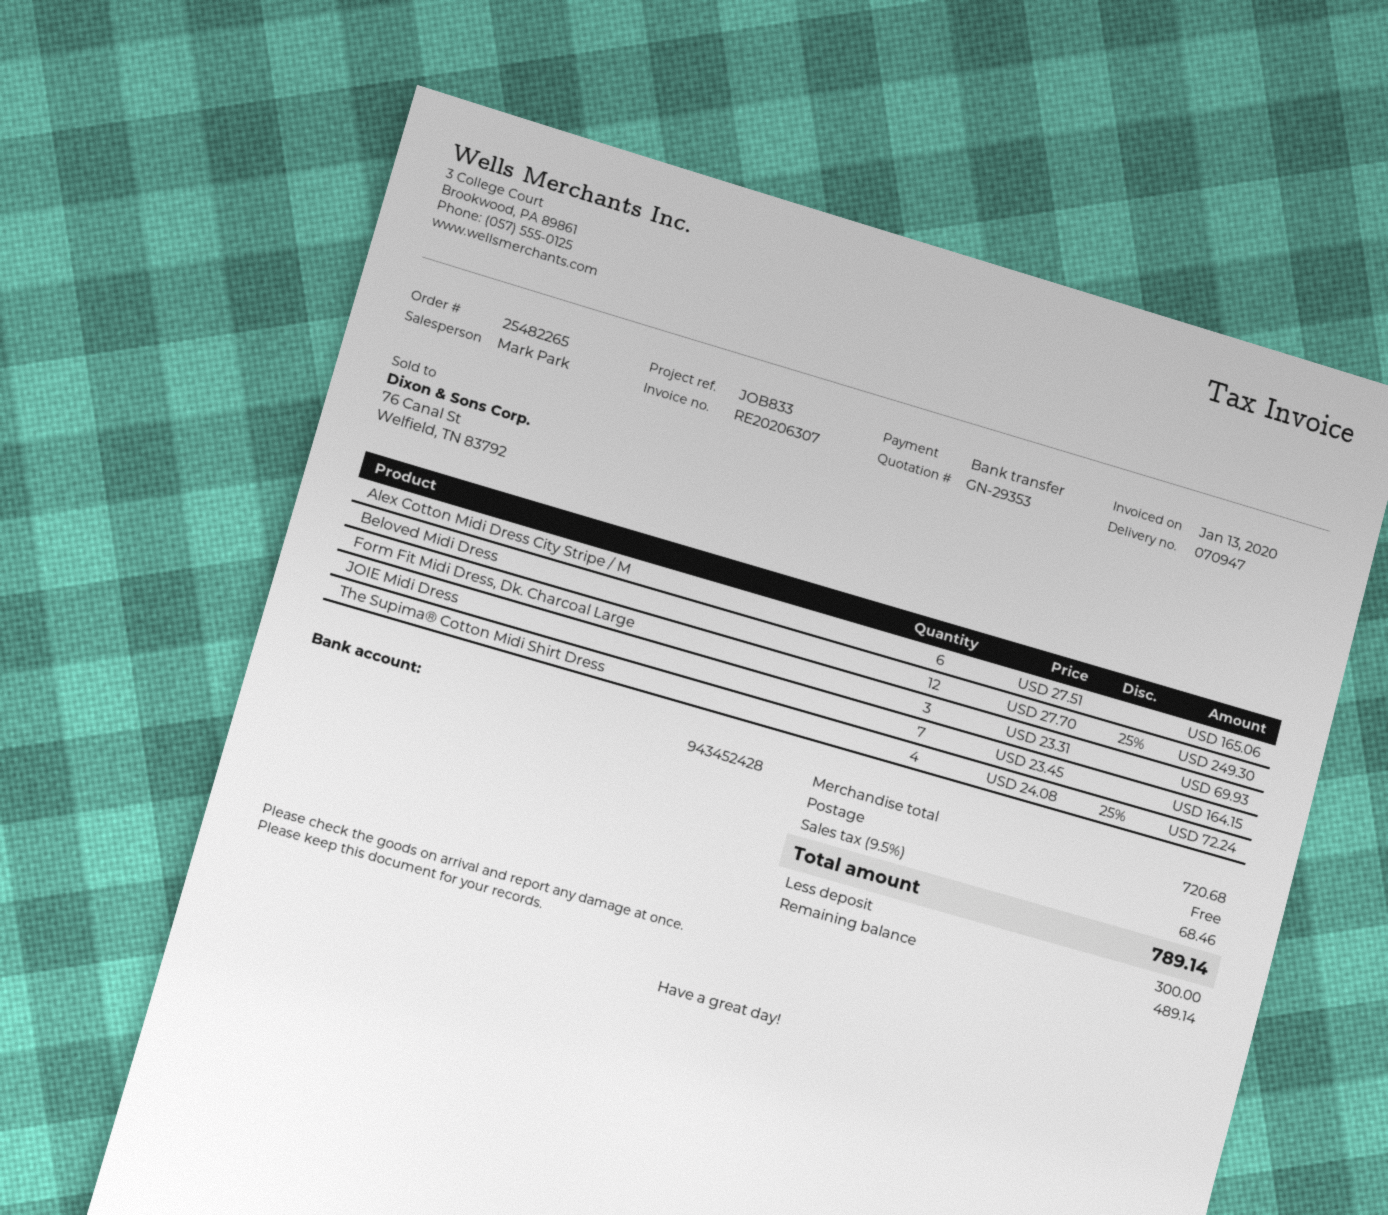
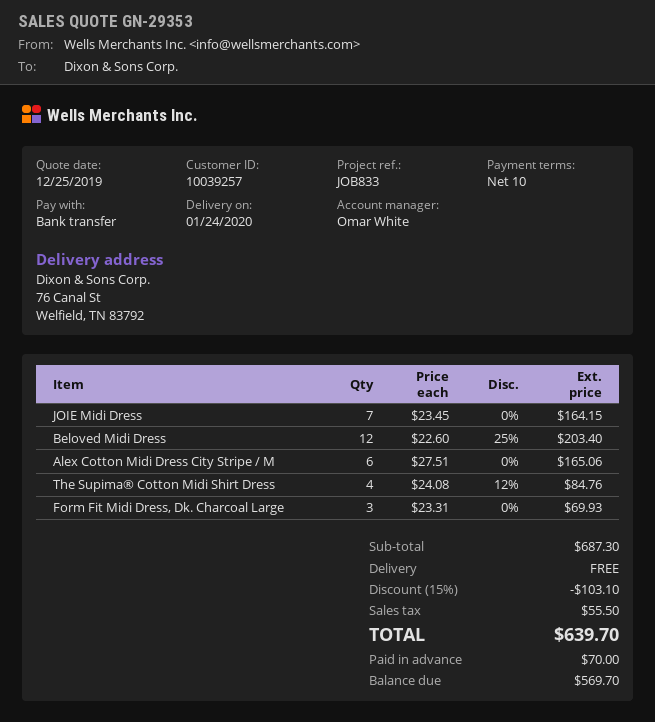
sales rep: Mark Park -> Omar White
Beloved Midi Dress: 12 x 27.70 - 25% = 249.30 -> 12 x 22.60 - 25% = 203.40
The Supima® Cotton Midi Shirt Dress: 4 x 24.08 - 25% = 72.24 -> 4 x 24.08 - 12% = 84.76
subtotal: 720.68 -> 687.30
discount: none -> 15% = 103.10
tax: 68.46 -> 55.50
total: 789.14 -> 639.70
deposit: 300.00 -> 70.00
balance: 489.14 -> 569.70

